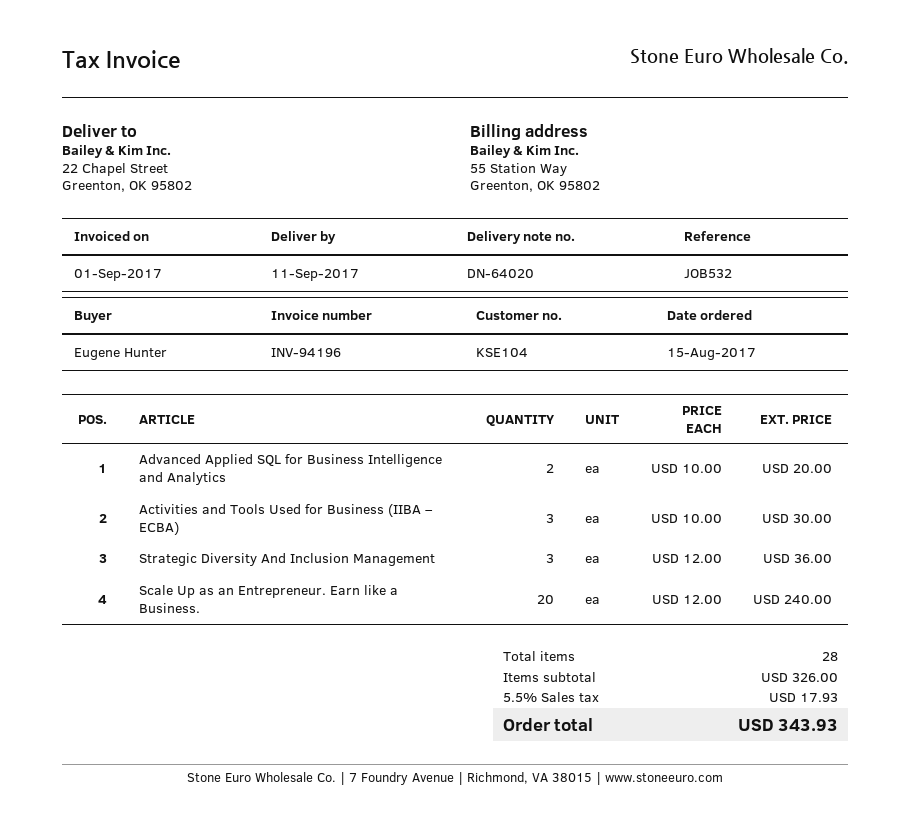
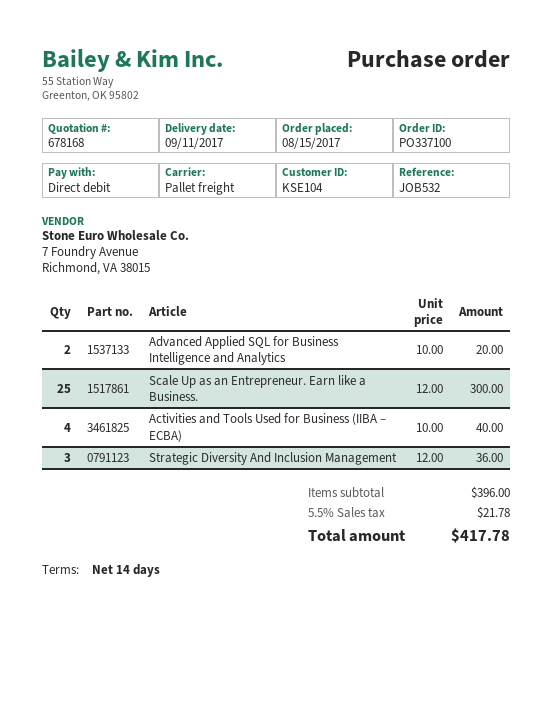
Activities and Tools Used for Business (IIBA – ECBA): 3 x 10.00 = 30.00 -> 4 x 10.00 = 40.00
Scale Up as an Entrepreneur. Earn like a Business.: 20 x 12.00 = 240.00 -> 25 x 12.00 = 300.00
subtotal: 326.00 -> 396.00
tax: 5.5% = 17.93 -> 5.5% = 21.78
total: 343.93 -> 417.78

